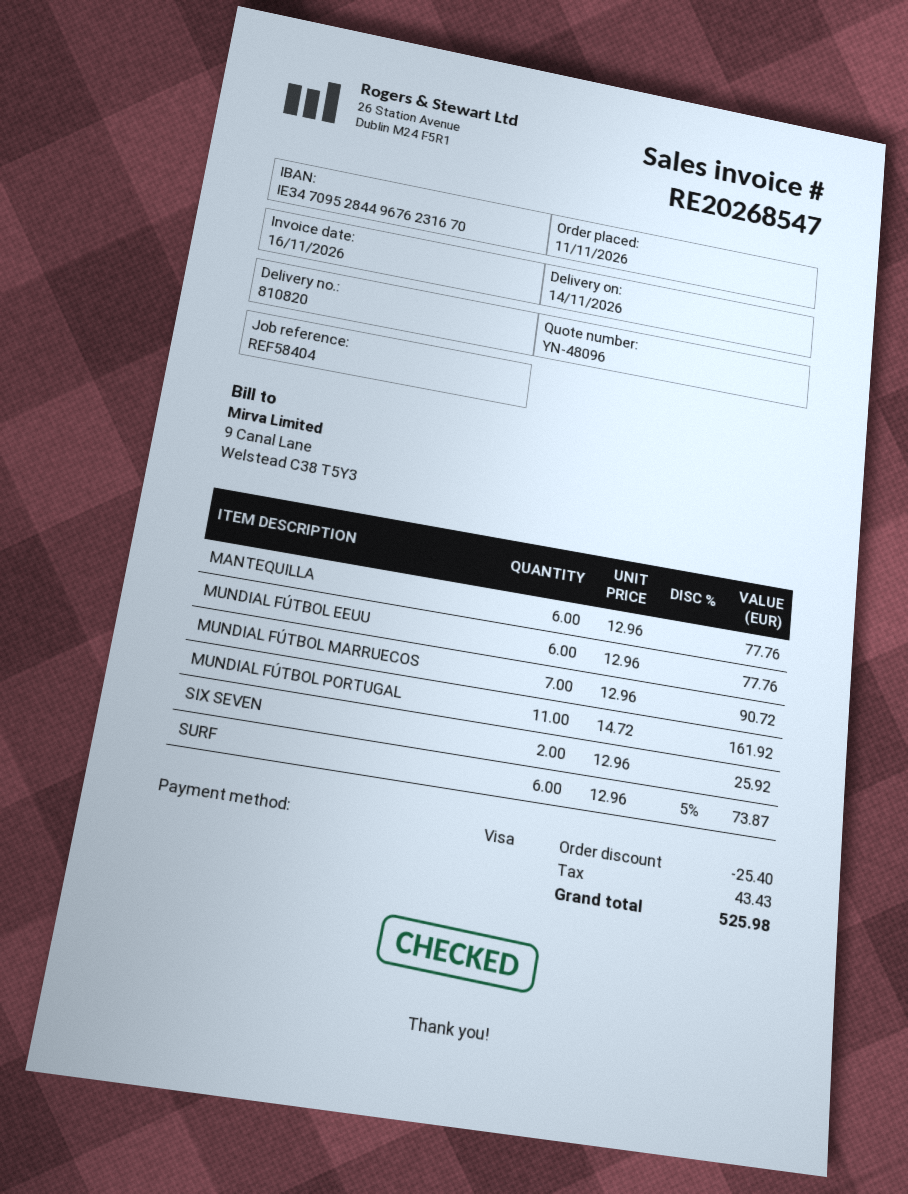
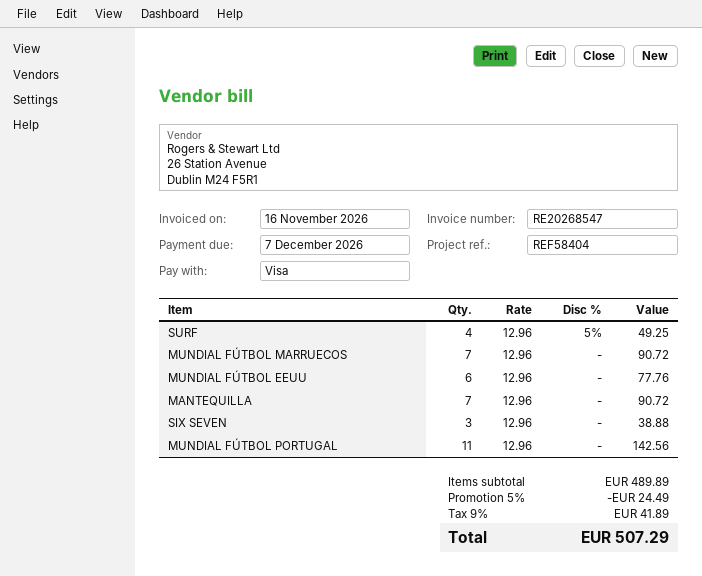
MANTEQUILLA: 6 x 12.96 = 77.76 -> 7 x 12.96 = 90.72
MUNDIAL FÚTBOL PORTUGAL: 11 x 14.72 = 161.92 -> 11 x 12.96 = 142.56
SIX SEVEN: 2 x 12.96 = 25.92 -> 3 x 12.96 = 38.88
SURF: 6 x 12.96 - 5% = 73.87 -> 4 x 12.96 - 5% = 49.25
discount: 25.40 -> 24.49
tax: 43.43 -> 41.89
total: 525.98 -> 507.29

